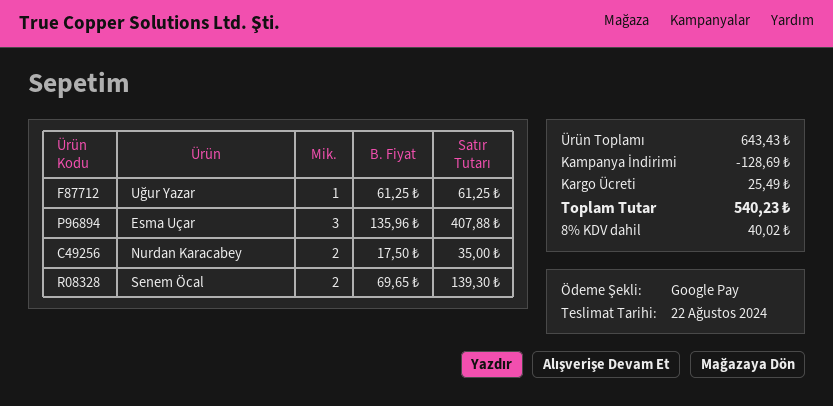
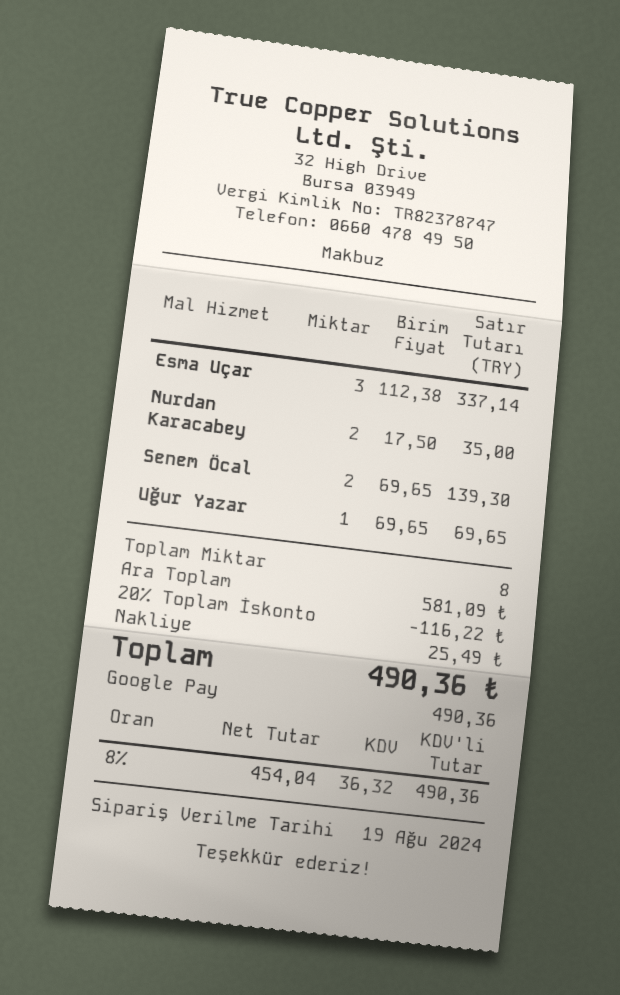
Uğur Yazar: 1 x 61.25 = 61.25 -> 1 x 69.65 = 69.65
Esma Uçar: 3 x 135.96 = 407.88 -> 3 x 112.38 = 337.14
subtotal: 643.43 -> 581.09
discount: 128.69 -> 116.22
tax: 8% = 40.02 -> 8% = 36.32
total: 540.23 -> 490.36

